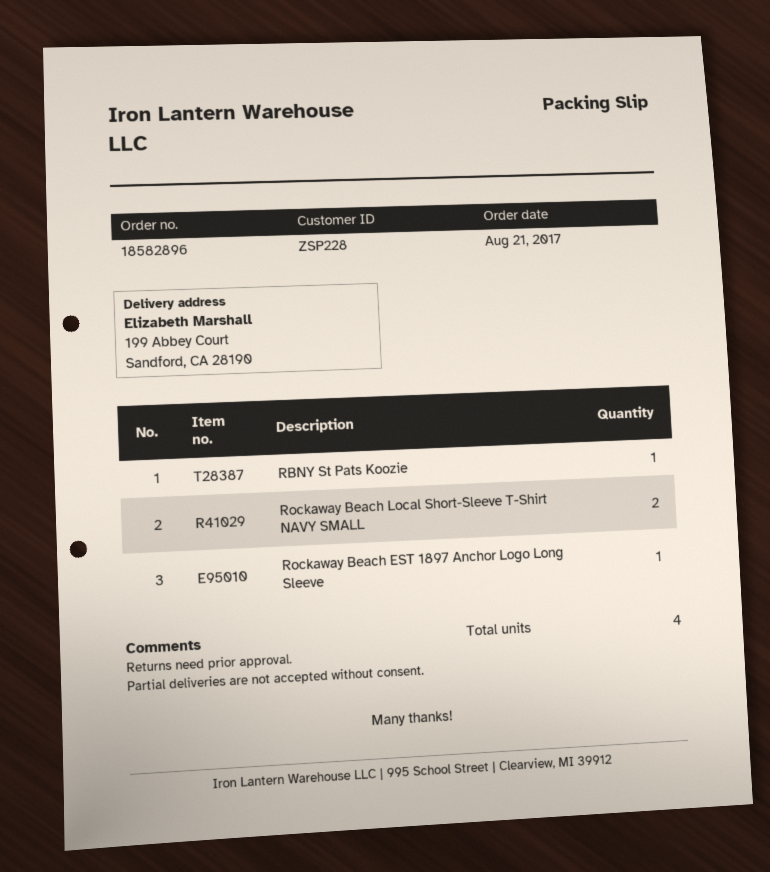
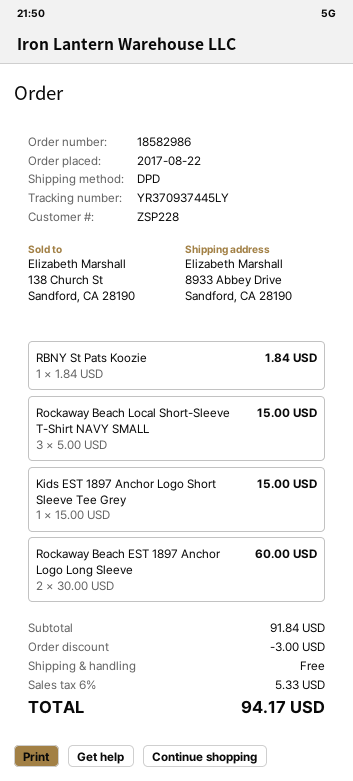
order number: 18582896 -> 18582986
order date: 2017-08-21 -> 2017-08-22
ship to: 199 Abbey Court, Sandford, CA 28190 -> 8933 Abbey Drive, Sandford, CA 28190
Rockaway Beach Local Short-Sleeve T-Shirt NAVY SMALL: 2 -> 3
Rockaway Beach EST 1897 Anchor Logo Long Sleeve: 1 -> 2
Kids EST 1897 Anchor Logo Short Sleeve Tee Grey: none -> 1

